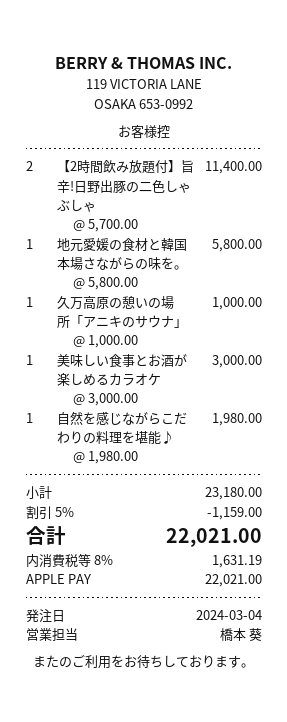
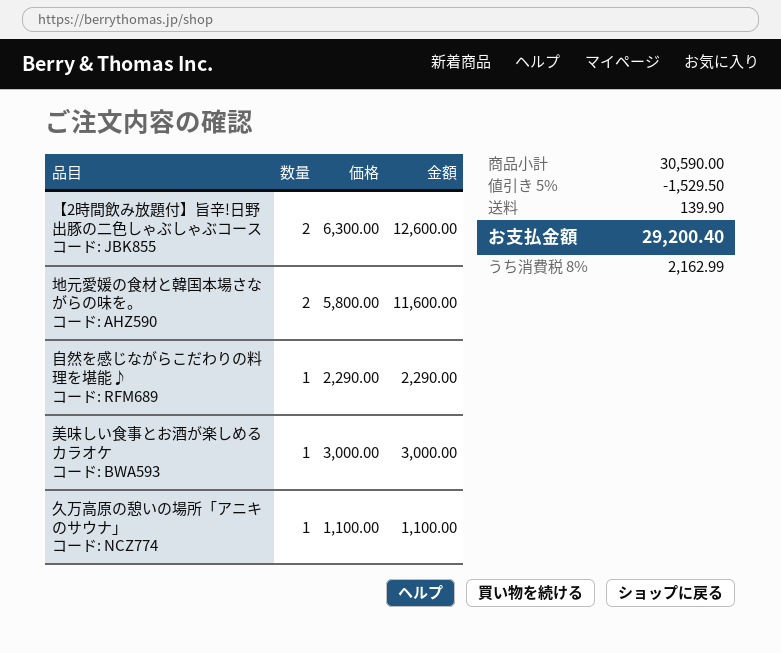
【2時間飲み放題付】旨辛!日野出豚の二色しゃぶしゃ: 2 x 5700.00 = 11400.00 -> 2 x 6300.00 = 12600.00
地元愛媛の食材と韓国本場さながらの味を。: 1 x 5800.00 = 5800.00 -> 2 x 5800.00 = 11600.00
久万高原の憩いの場所「アニキのサウナ」: 1 x 1000.00 = 1000.00 -> 1 x 1100.00 = 1100.00
自然を感じながらこだわりの料理を堪能♪: 1 x 1980.00 = 1980.00 -> 1 x 2290.00 = 2290.00
subtotal: 23180.00 -> 30590.00
discount: 5% = 1159.00 -> 5% = 1529.50
shipping: none -> 139.90
tax: 8% = 1631.19 -> 8% = 2162.99
total: 22021.00 -> 29200.40

